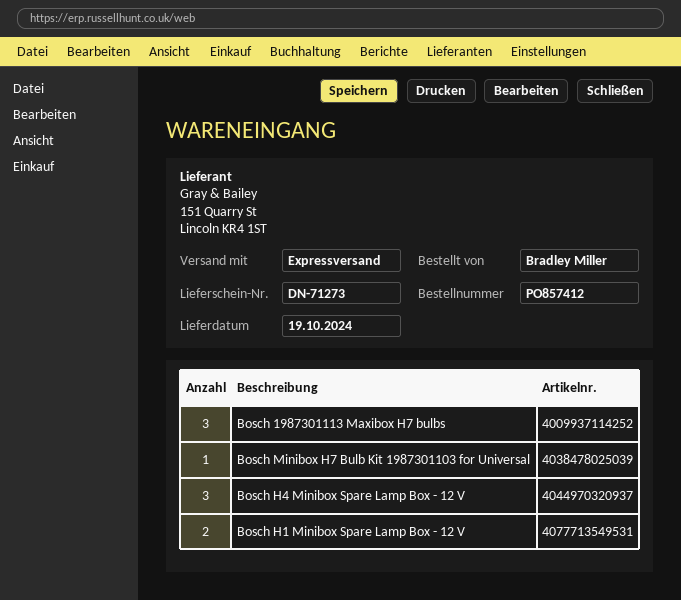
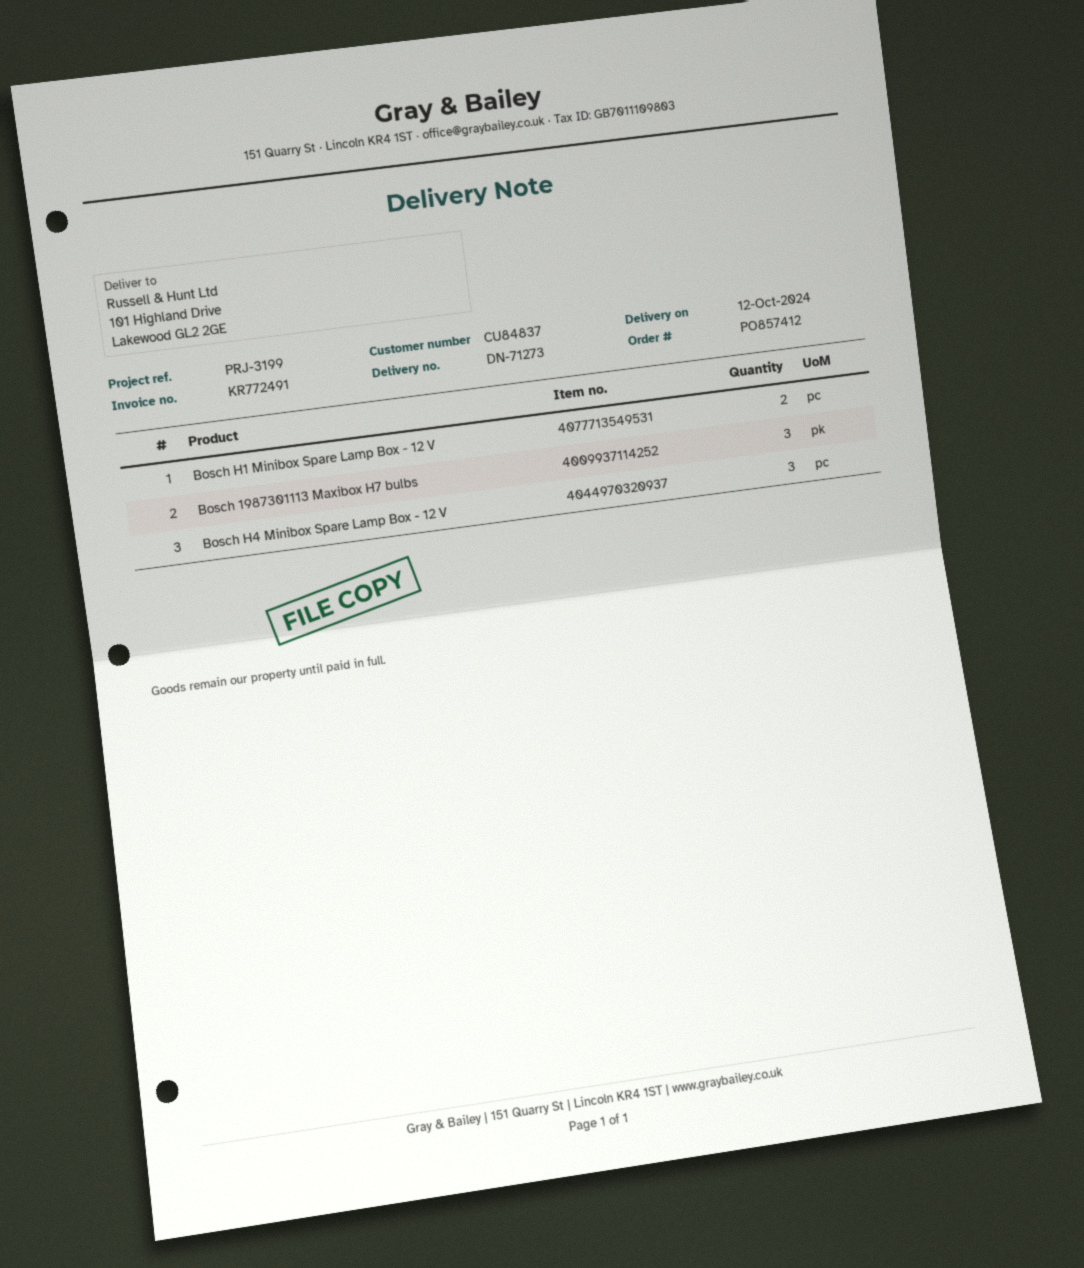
delivery date: 2024-10-19 -> 2024-10-12
Bosch Minibox H7 Bulb Kit 1987301103 for Universal: 1 -> none

